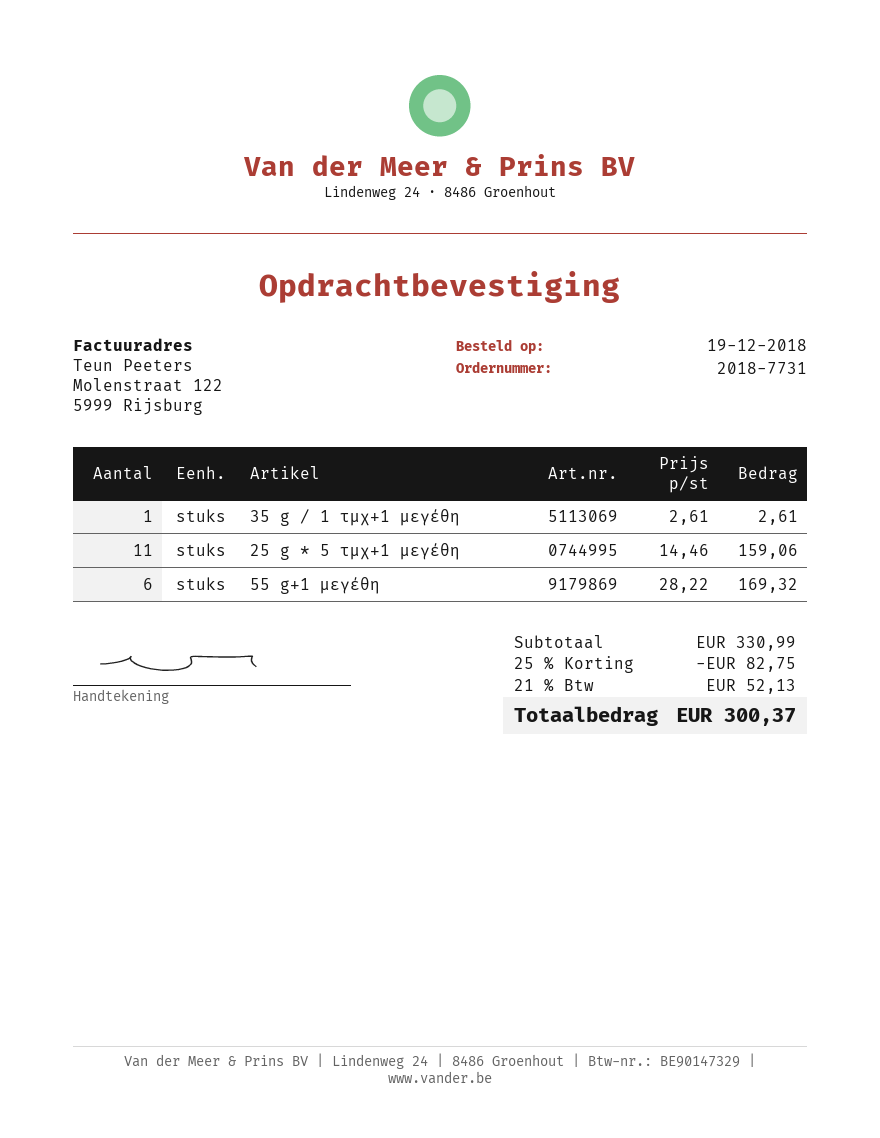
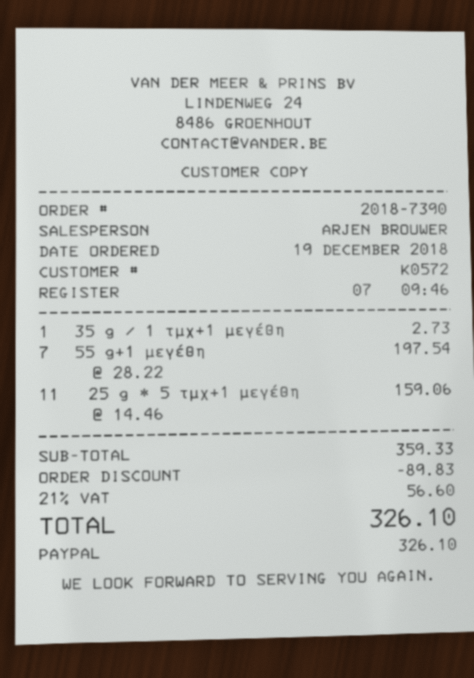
order number: 2018-7731 -> 2018-7390
35 g / 1 τμχ+1 μεγέθη: 1 x 2.61 = 2.61 -> 1 x 2.73 = 2.73
55 g+1 μεγέθη: 6 x 28.22 = 169.32 -> 7 x 28.22 = 197.54
subtotal: 330.99 -> 359.33
discount: 82.75 -> 89.83
tax: 21% = 52.13 -> 21% = 56.60
total: 300.37 -> 326.10

